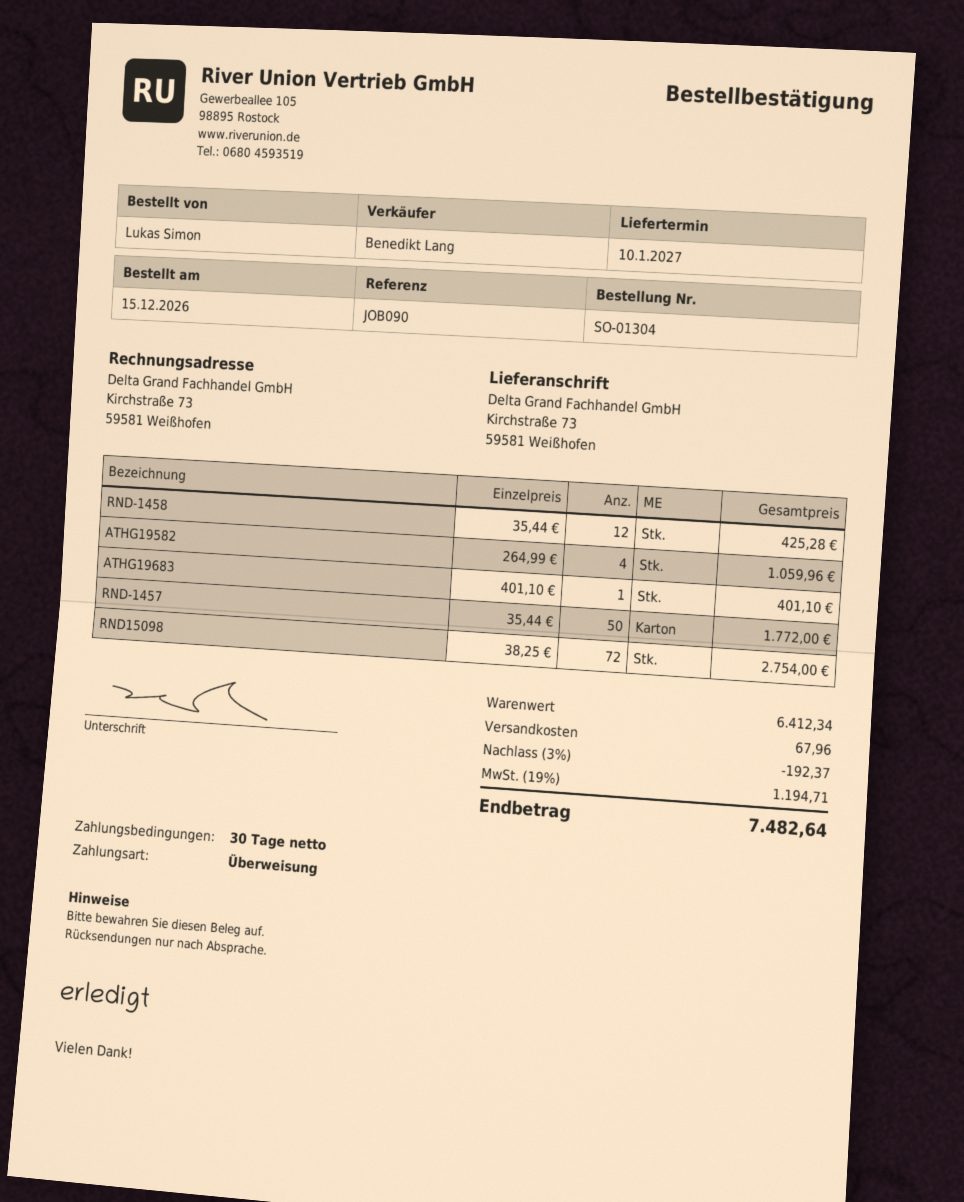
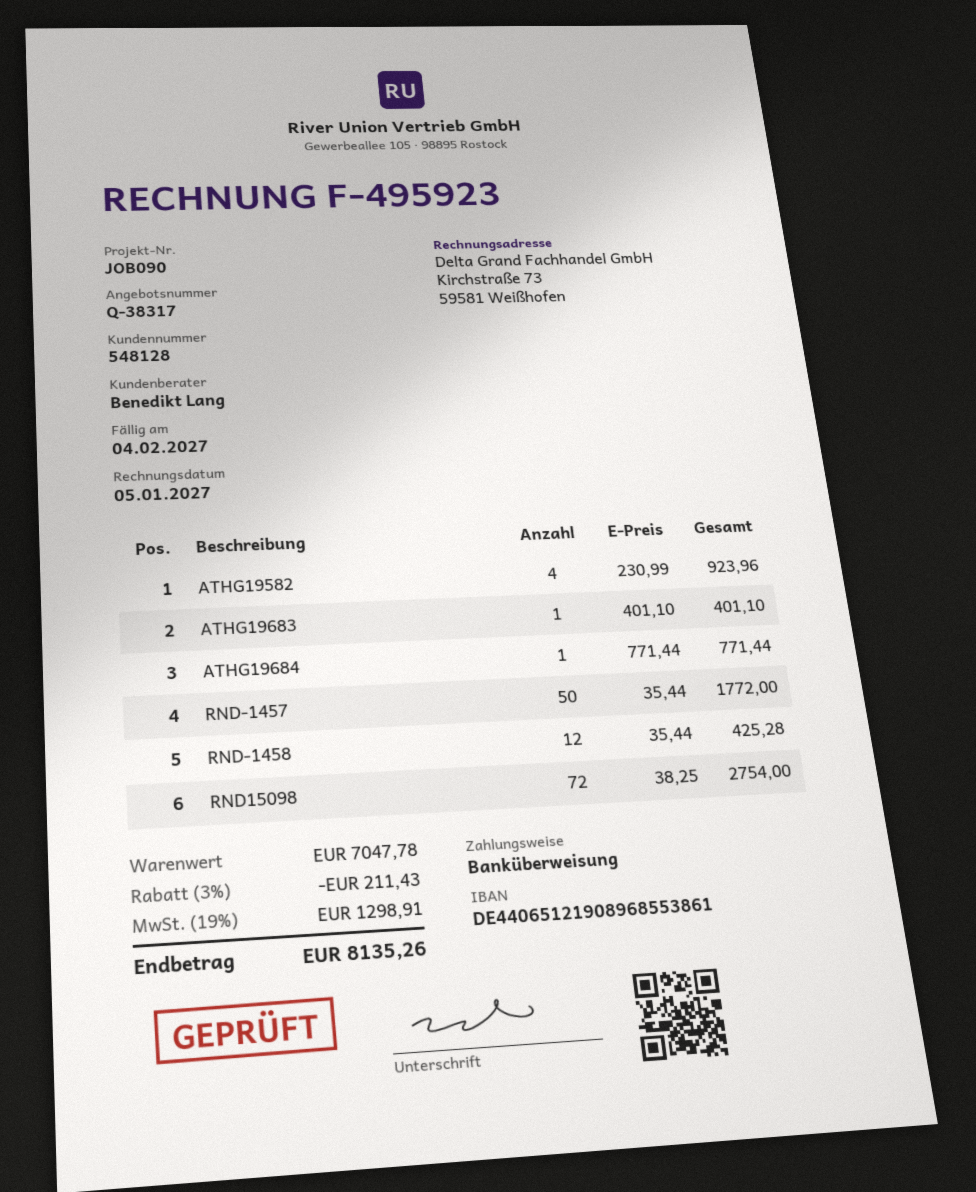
ATHG19582: 4 x 264.99 = 1059.96 -> 4 x 230.99 = 923.96
ATHG19684: none -> 1 x 771.44 = 771.44
subtotal: 6412.34 -> 7047.78
discount: 3% = 192.37 -> 3% = 211.43
shipping: 67.96 -> none
tax: 19% = 1194.71 -> 19% = 1298.91
total: 7482.64 -> 8135.26

